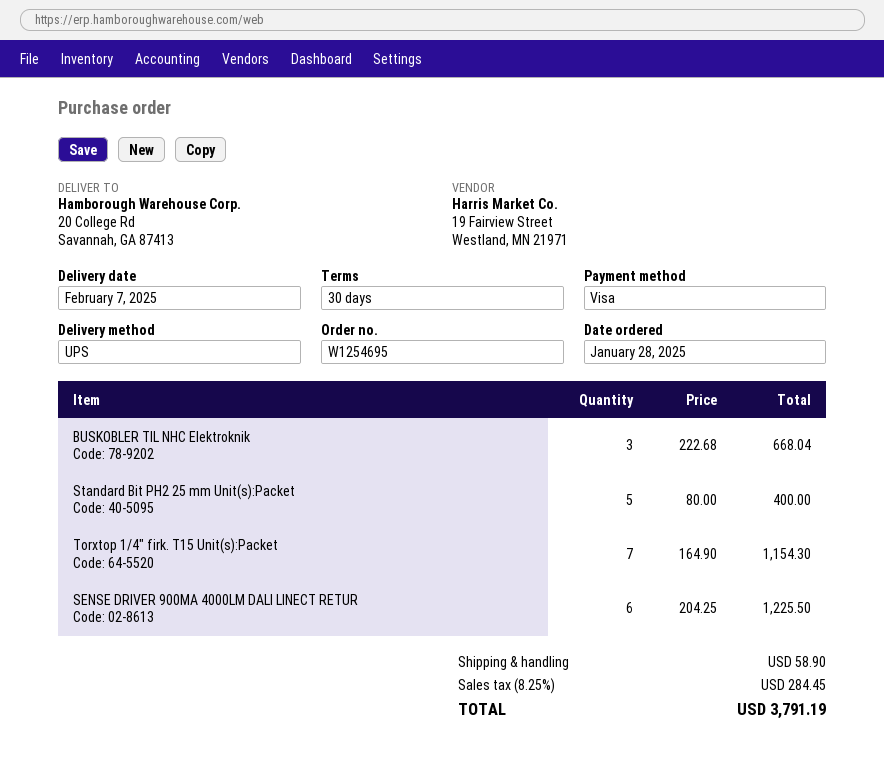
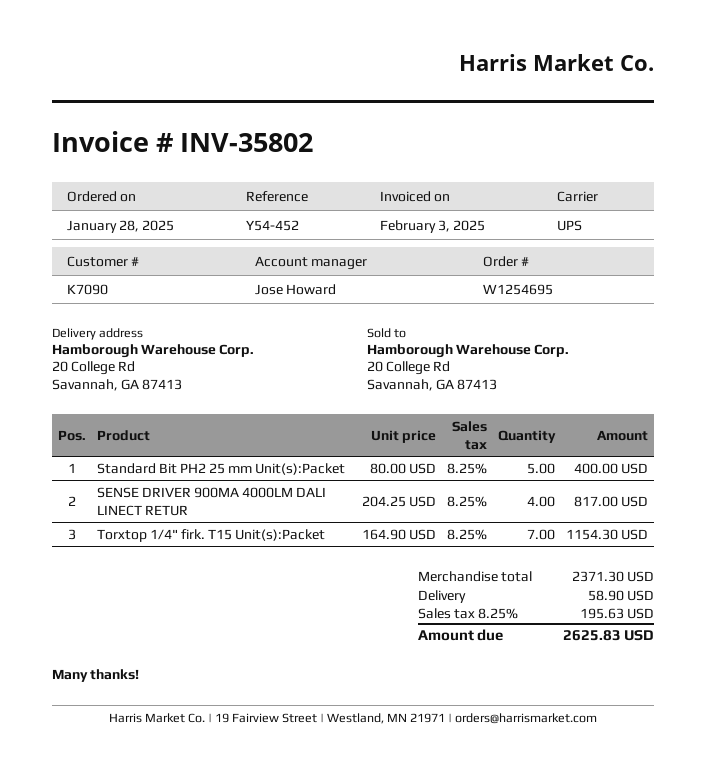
BUSKOBLER TIL NHC Elektroknik: 3 x 222.68 = 668.04 -> none
SENSE DRIVER 900MA 4000LM DALI LINECT RETUR: 6 x 204.25 = 1225.50 -> 4 x 204.25 = 817.00
tax: 8.25% = 284.45 -> 8.25% = 195.63
total: 3791.19 -> 2625.83

